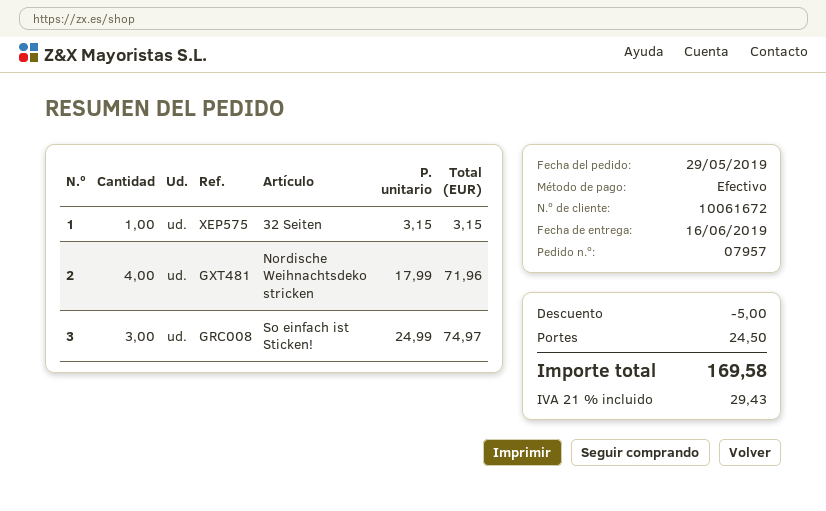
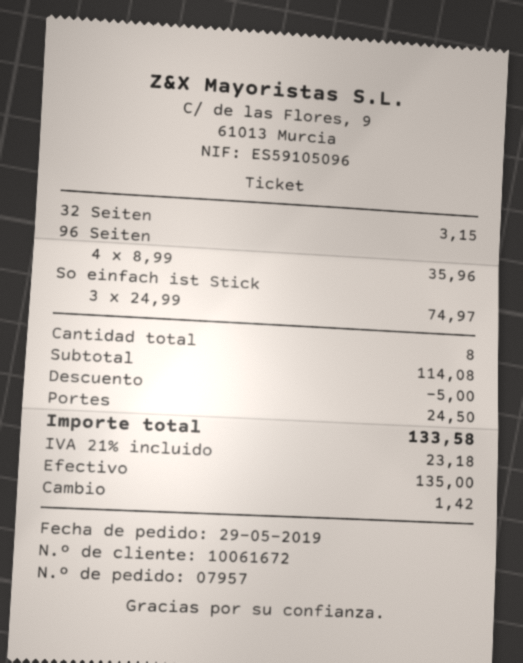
Nordische Weihnachtsdeko stricken: 4 x 17.99 = 71.96 -> none
96 Seiten: none -> 4 x 8.99 = 35.96
tax: 21% = 29.43 -> 21% = 23.18
total: 169.58 -> 133.58

